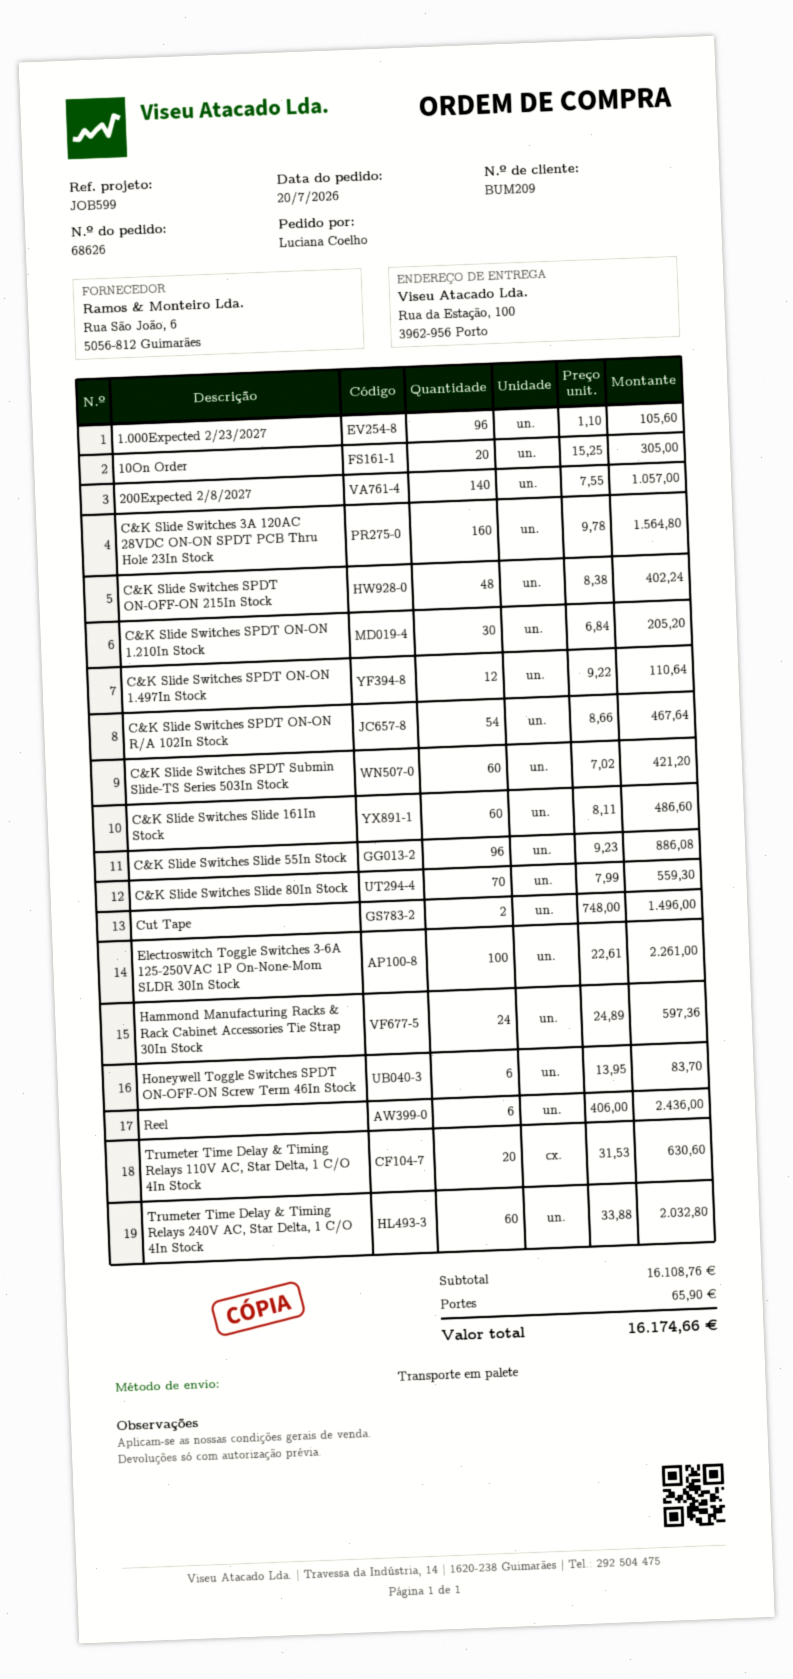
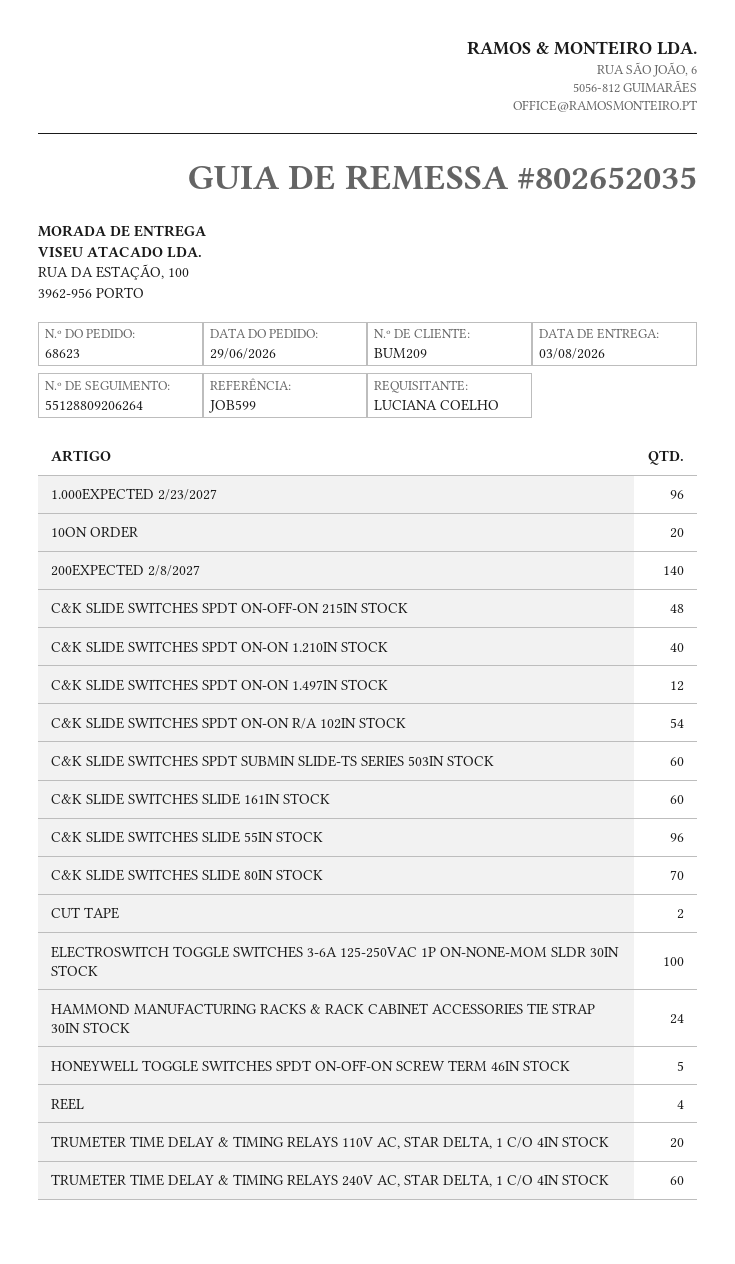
order number: 68626 -> 68623
order date: 2026-07-20 -> 2026-06-29
C&K Slide Switches 3A 120AC 28VDC ON-ON SPDT PCB Thru Hole 23In Stock: 160 -> none
C&K Slide Switches SPDT ON-ON 1.210In Stock: 30 -> 40
Honeywell Toggle Switches SPDT ON-OFF-ON Screw Term 46In Stock: 6 -> 5
Reel: 6 -> 4

